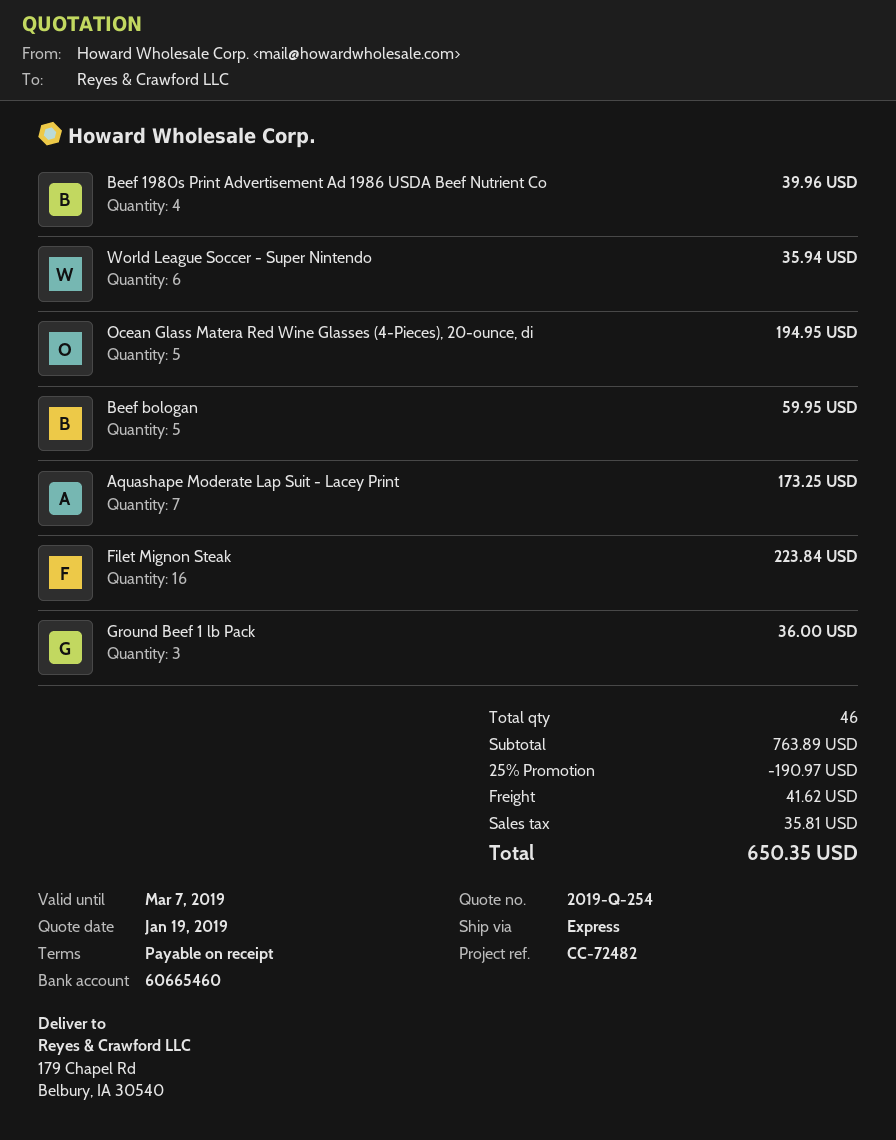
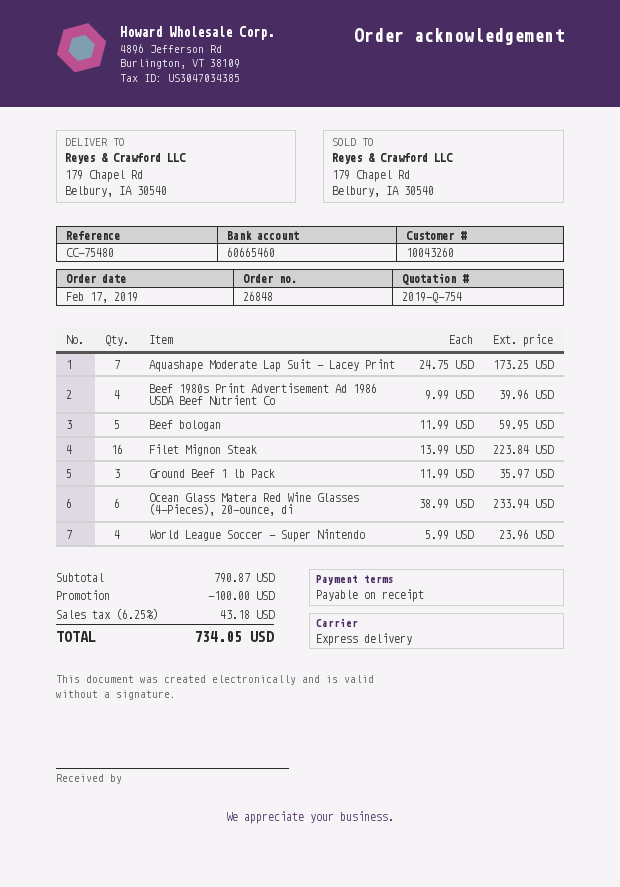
quote number: 2019-Q-254 -> 2019-Q-754
reference: CC-72482 -> CC-75480
World League Soccer - Super Nintendo: 6 for 35.94 -> 4 for 23.96
Ocean Glass Matera Red Wine Glasses (4-Pieces), 20-ounce, di: 5 for 194.95 -> 6 for 233.94
Ground Beef 1 lb Pack: 3 for 36.00 -> 3 for 35.97
subtotal: 763.89 -> 790.87
discount: 190.97 -> 100.00
shipping: 41.62 -> none
tax: 35.81 -> 43.18
total: 650.35 -> 734.05

